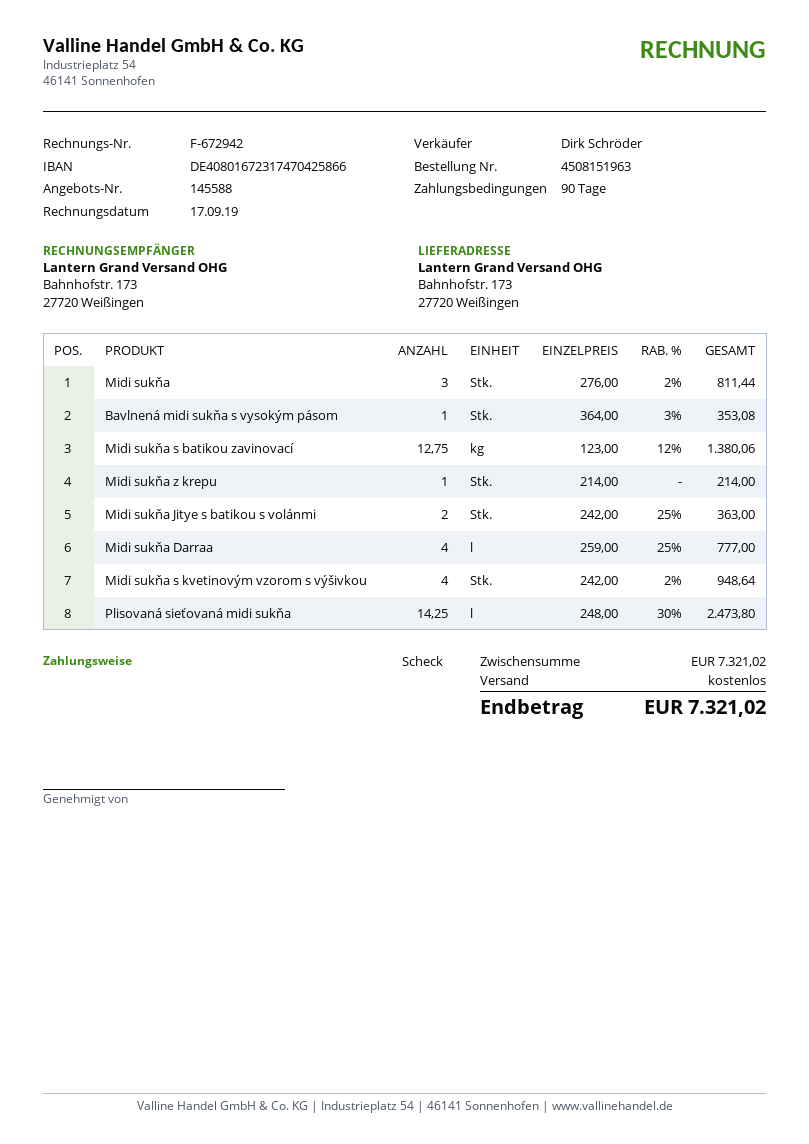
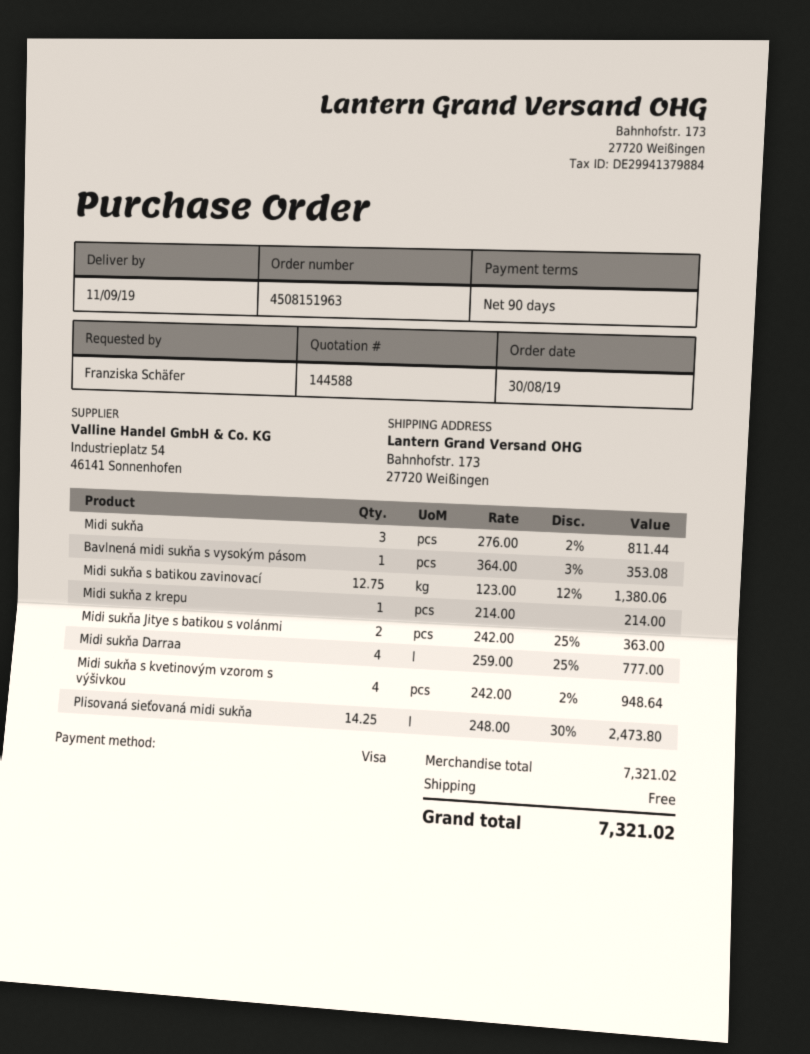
quote number: 145588 -> 144588
payment method: cheque -> Visa

